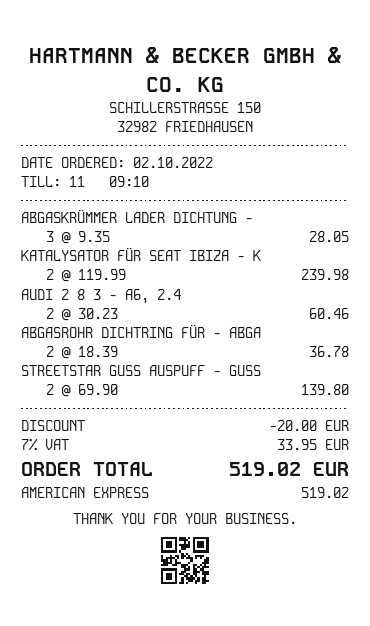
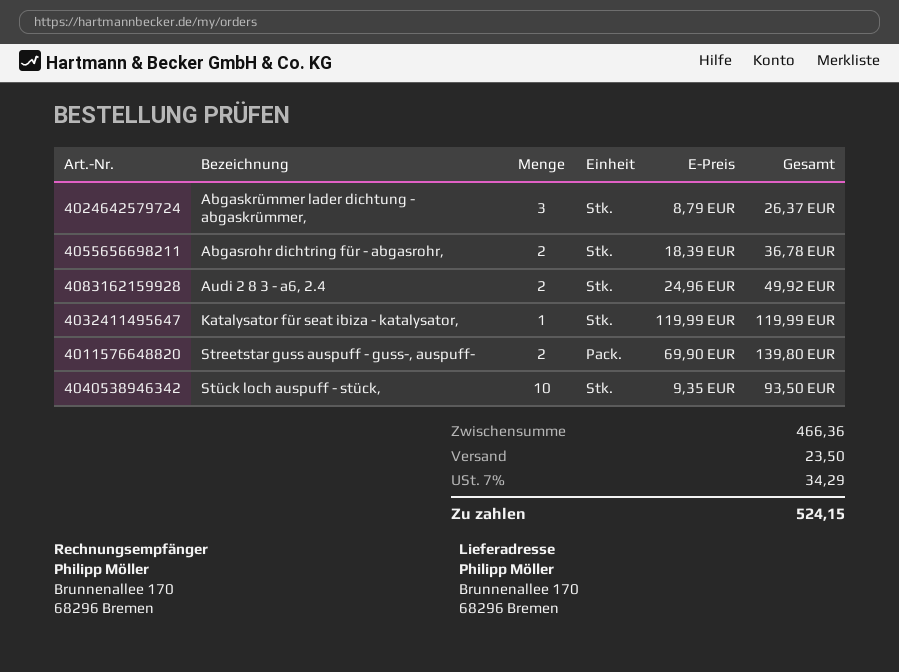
ABGASKRÜMMER LADER DICHTUNG -: 3 x 9.35 = 28.05 -> 3 x 8.79 = 26.37
KATALYSATOR FÜR SEAT IBIZA - K: 2 x 119.99 = 239.98 -> 1 x 119.99 = 119.99
AUDI 2 8 3 - A6, 2.4: 2 x 30.23 = 60.46 -> 2 x 24.96 = 49.92
Stück loch auspuff - stück,: none -> 10 x 9.35 = 93.50
discount: 20.00 -> none
shipping: none -> 23.50
tax: 7% = 33.95 -> 7% = 34.29
total: 519.02 -> 524.15

